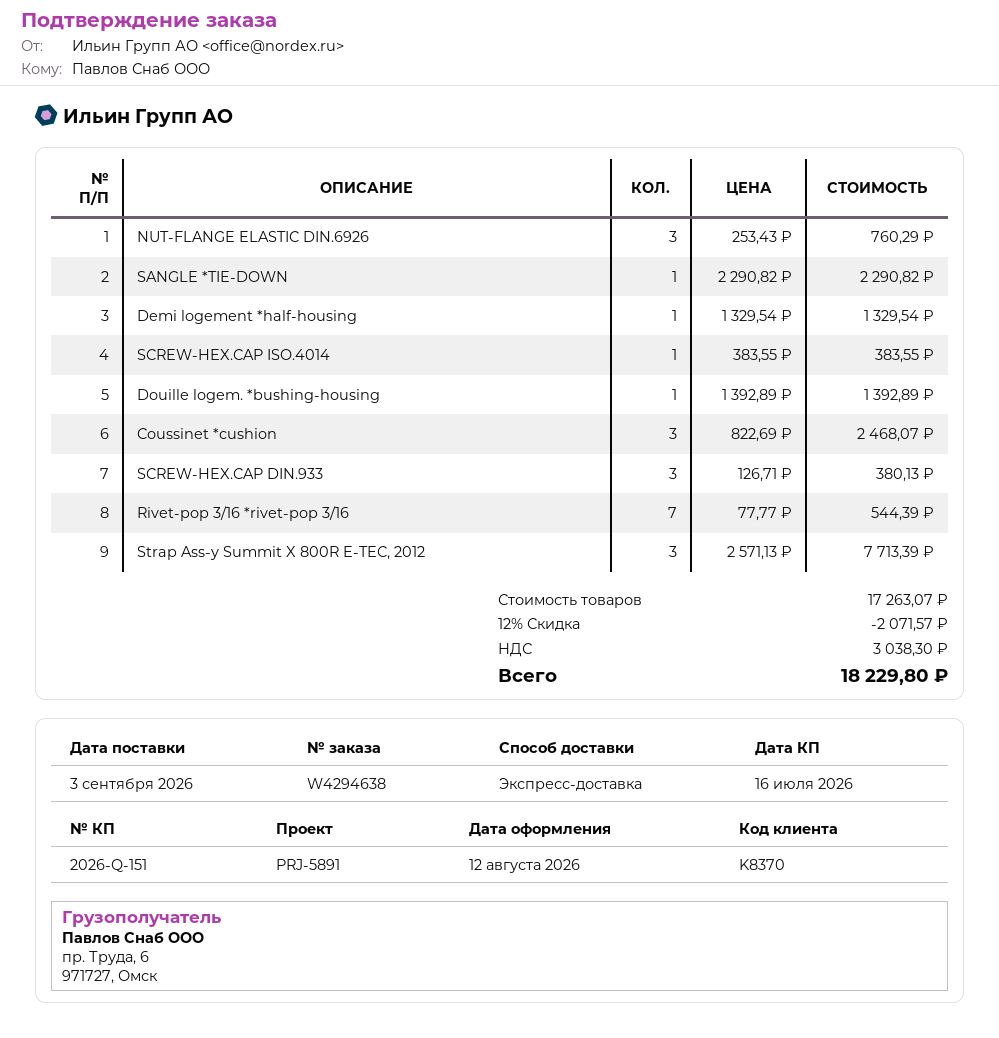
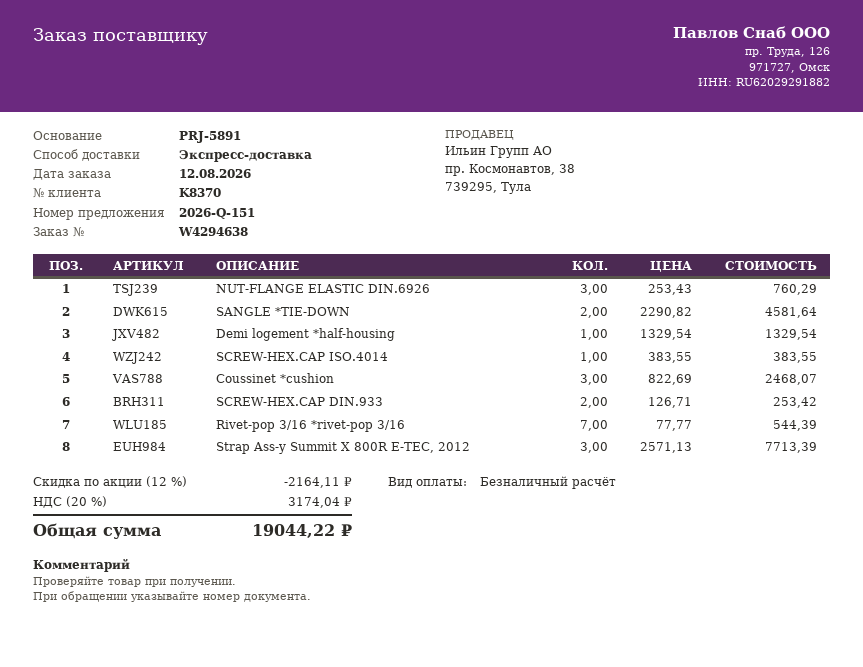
SANGLE *TIE-DOWN: 1 x 2290.82 = 2290.82 -> 2 x 2290.82 = 4581.64
Douille logem. *bushing-housing: 1 x 1392.89 = 1392.89 -> none
SCREW-HEX.CAP DIN.933: 3 x 126.71 = 380.13 -> 2 x 126.71 = 253.42
discount: 12% = 2071.57 -> 12% = 2164.11
tax: 3038.30 -> 3174.04
total: 18229.80 -> 19044.22

